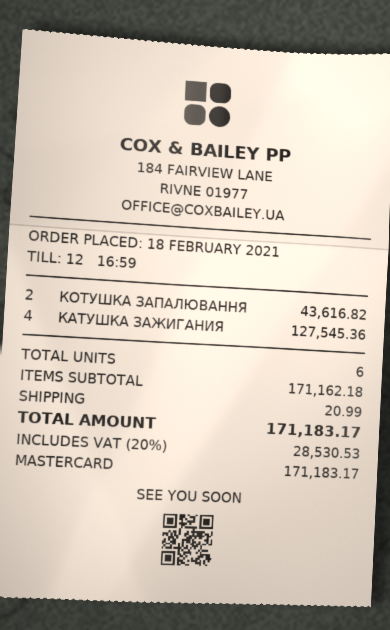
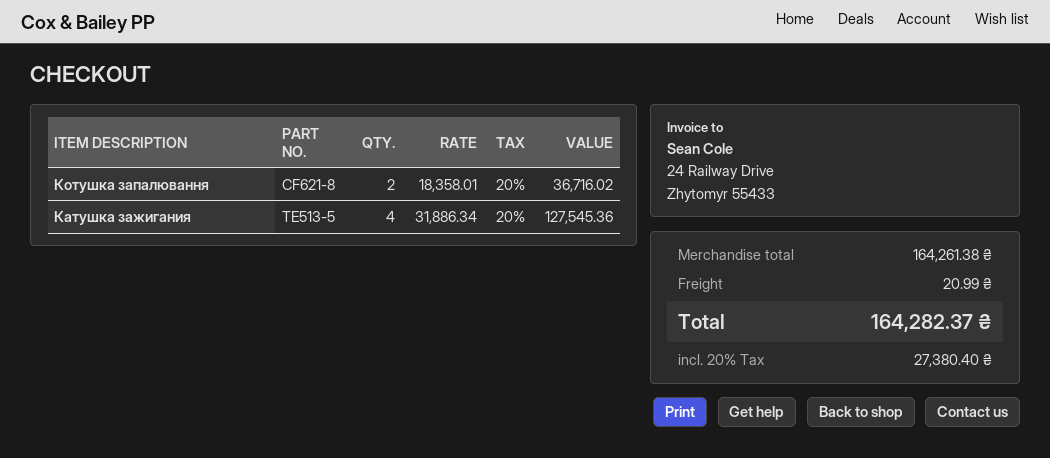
КОТУШКА ЗАПАЛЮВАННЯ: 2 for 43616.82 -> 2 for 36716.02
subtotal: 171162.18 -> 164261.38
tax: 20% = 28530.53 -> 20% = 27380.40
total: 171183.17 -> 164282.37

